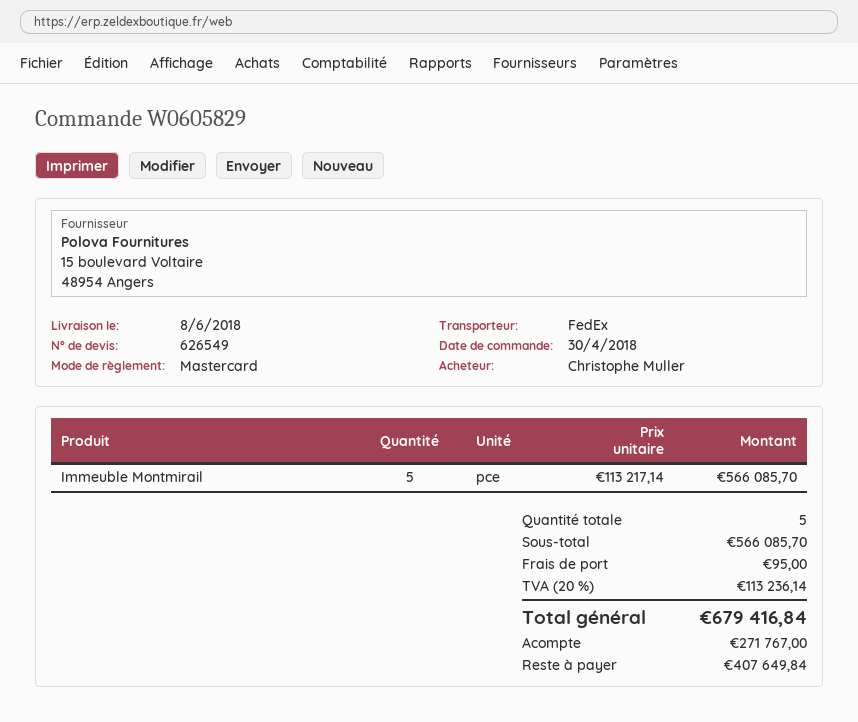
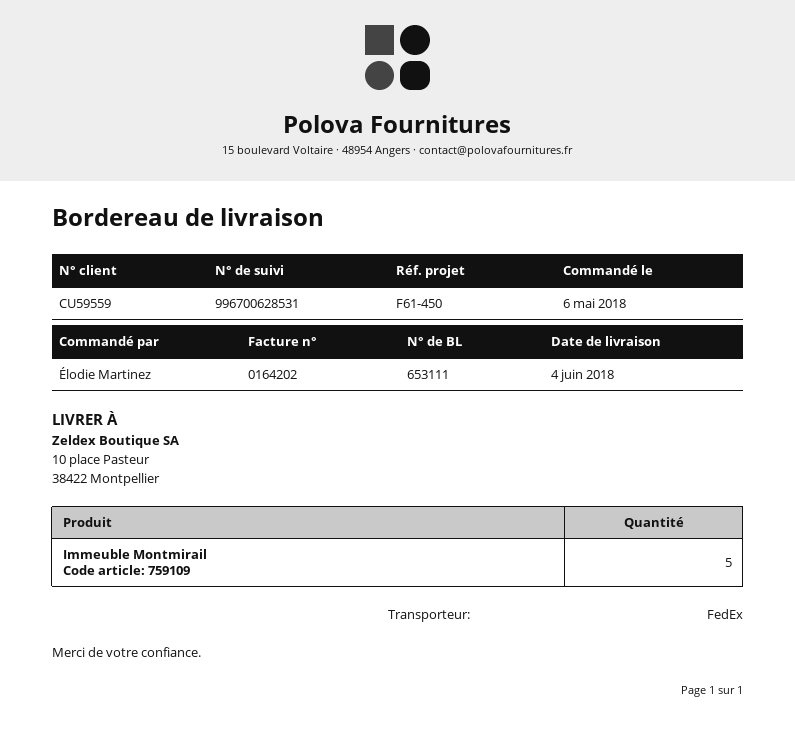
order date: 2018-04-30 -> 2018-05-06
delivery date: 2018-06-08 -> 2018-06-04
ordered by: Christophe Muller -> Élodie Martinez

